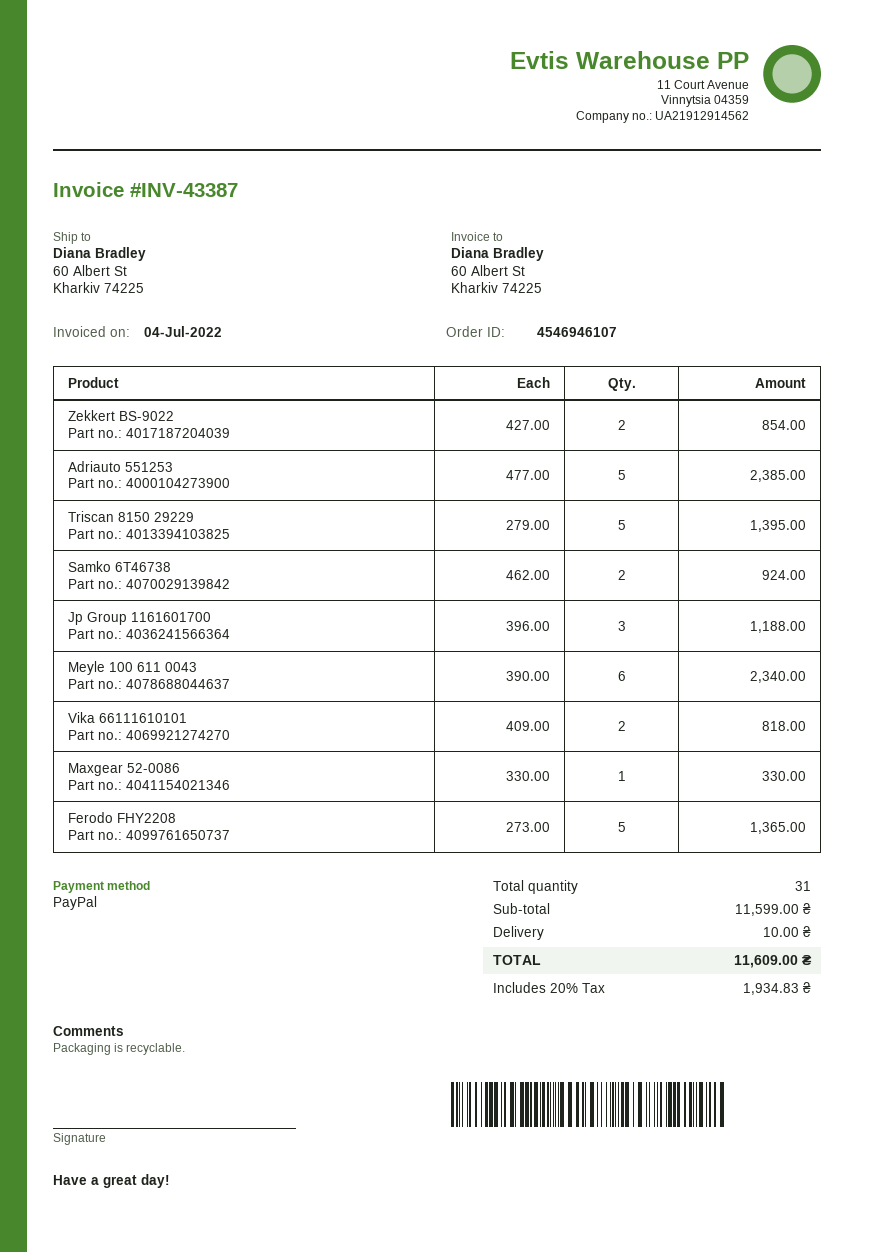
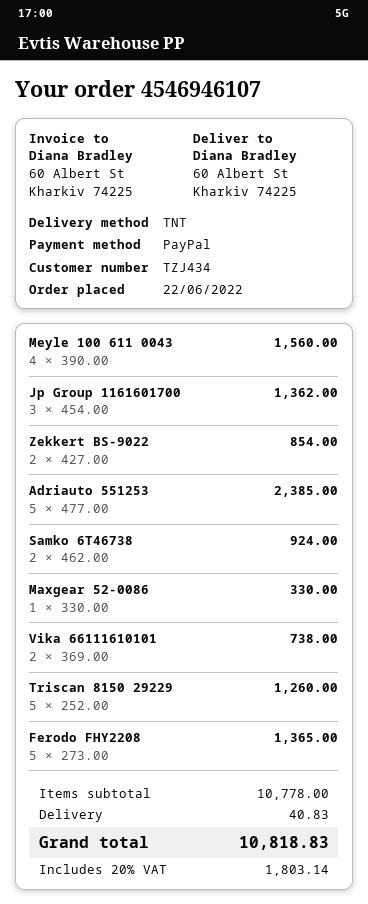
Triscan 8150 29229: 5 x 279.00 = 1395.00 -> 5 x 252.00 = 1260.00
Jp Group 1161601700: 3 x 396.00 = 1188.00 -> 3 x 454.00 = 1362.00
Meyle 100 611 0043: 6 x 390.00 = 2340.00 -> 4 x 390.00 = 1560.00
Vika 66111610101: 2 x 409.00 = 818.00 -> 2 x 369.00 = 738.00
subtotal: 11599.00 -> 10778.00
shipping: 10.00 -> 40.83
tax: 20% = 1934.83 -> 20% = 1803.14
total: 11609.00 -> 10818.83

